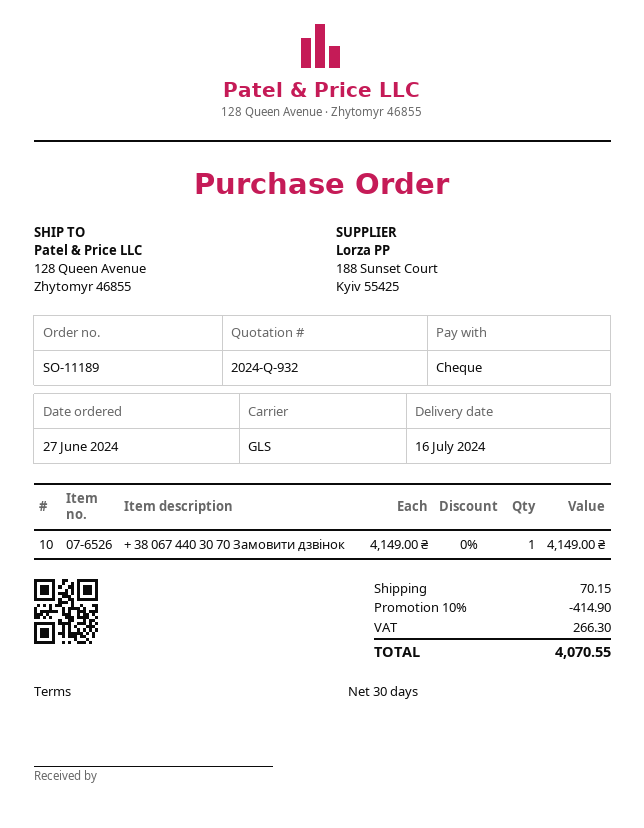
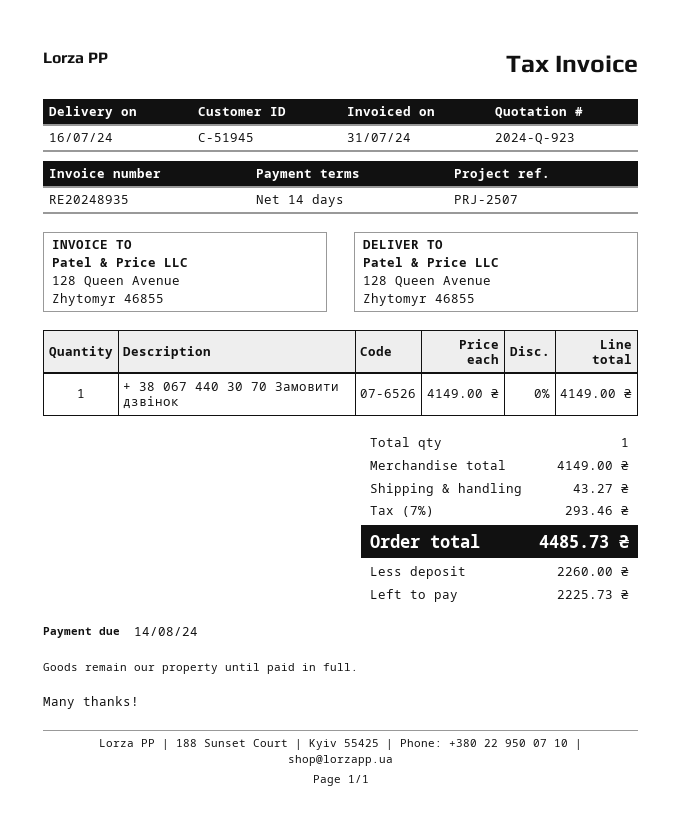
quote number: 2024-Q-932 -> 2024-Q-923
payment terms: 30 days -> 14 days
discount: 10% = 414.90 -> none
shipping: 70.15 -> 43.27
tax: 266.30 -> 293.46
total: 4070.55 -> 4485.73

